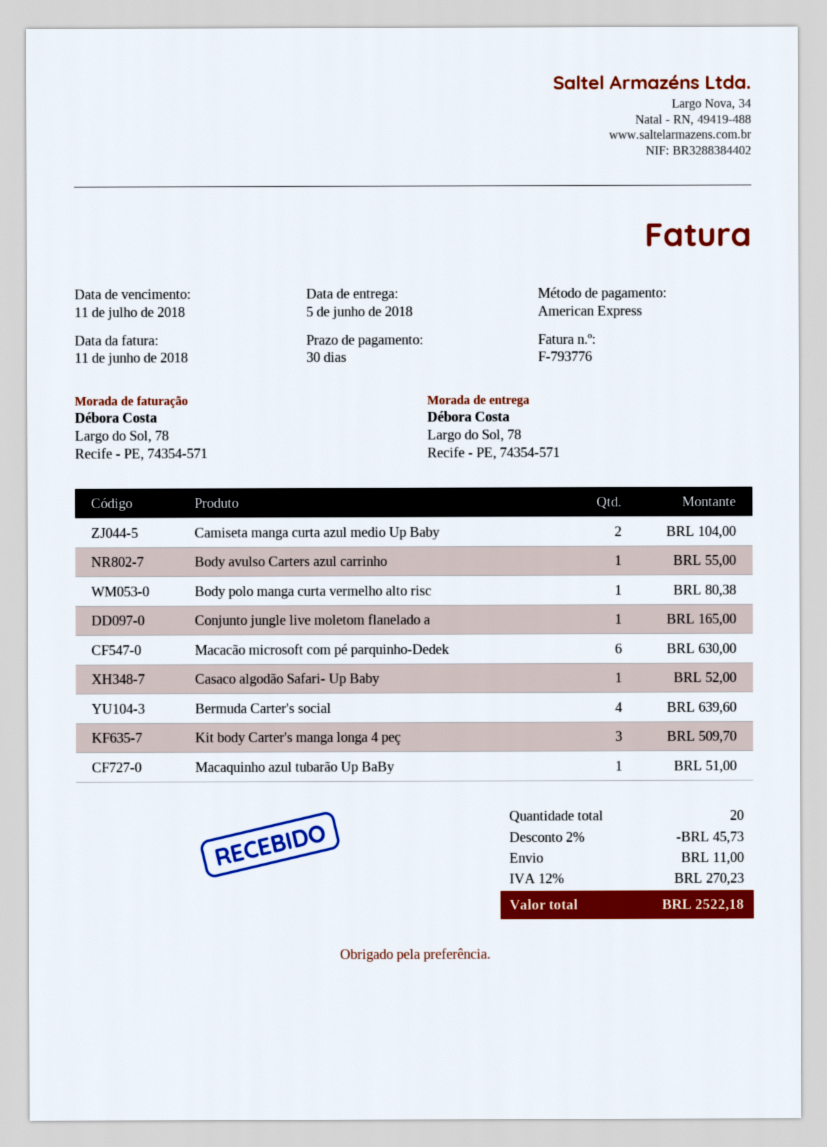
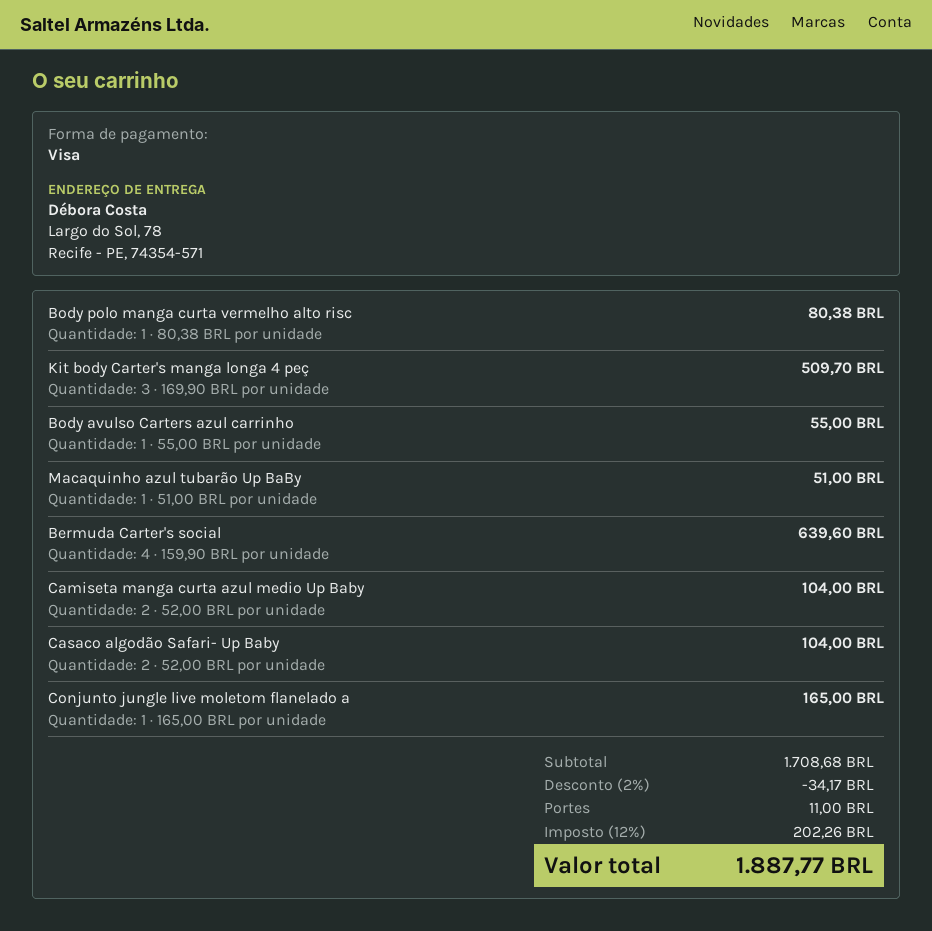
payment method: American Express -> Visa
Macacão microsoft com pé parquinho-Dedek: 6 for 630.00 -> none
Casaco algodão Safari- Up Baby: 1 for 52.00 -> 2 for 104.00
discount: 2% = 45.73 -> 2% = 34.17
tax: 12% = 270.23 -> 12% = 202.26
total: 2522.18 -> 1887.77

